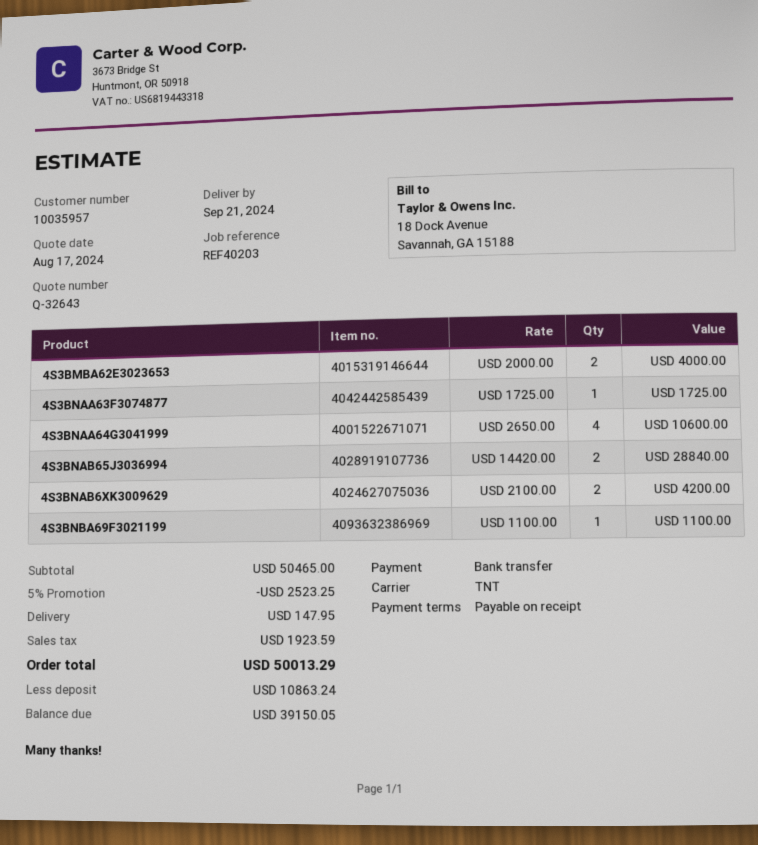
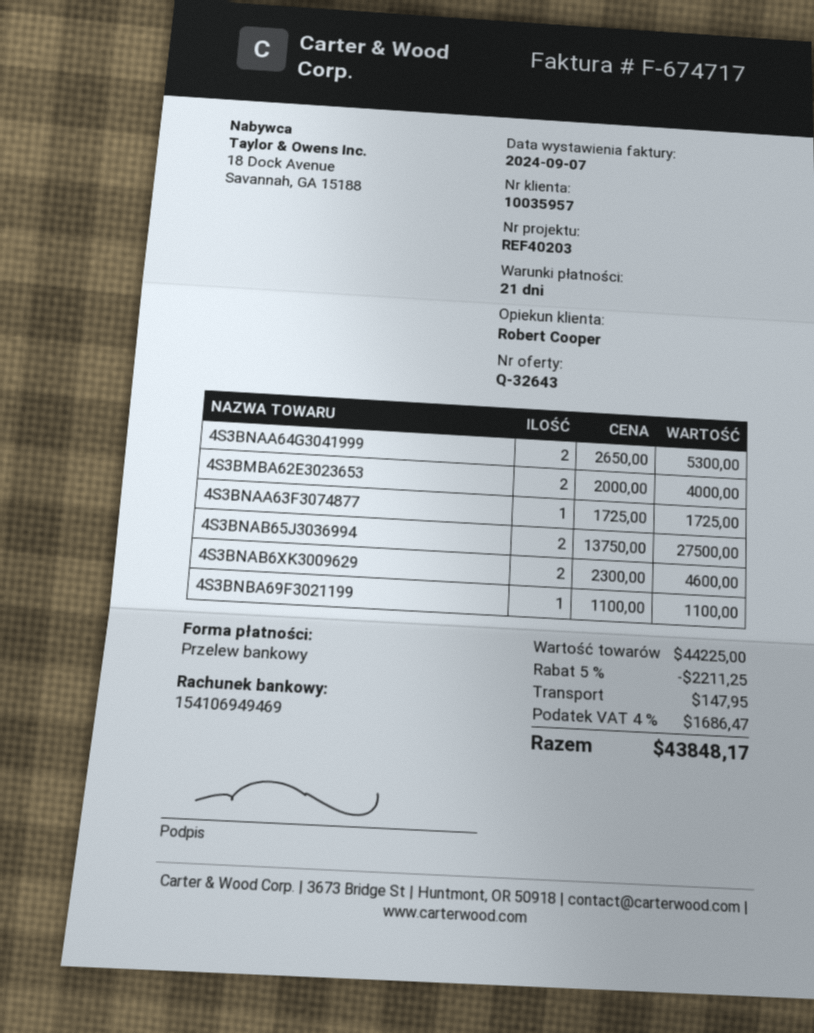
payment terms: on receipt -> 21 days
4S3BNAA64G3041999: 4 x 2650.00 = 10600.00 -> 2 x 2650.00 = 5300.00
4S3BNAB65J3036994: 2 x 14420.00 = 28840.00 -> 2 x 13750.00 = 27500.00
4S3BNAB6XK3009629: 2 x 2100.00 = 4200.00 -> 2 x 2300.00 = 4600.00
subtotal: 50465.00 -> 44225.00
discount: 5% = 2523.25 -> 5% = 2211.25
tax: 1923.59 -> 1686.47
total: 50013.29 -> 43848.17

